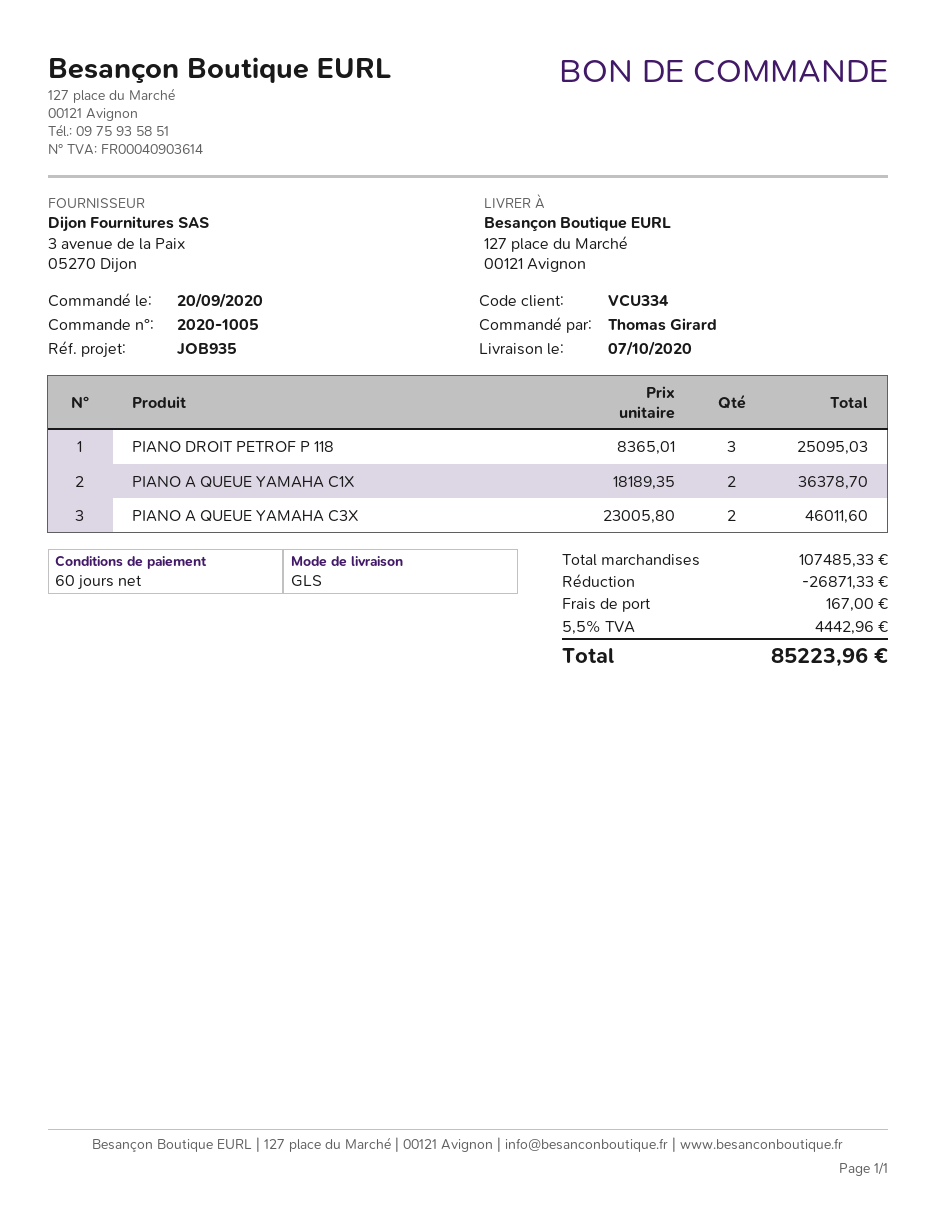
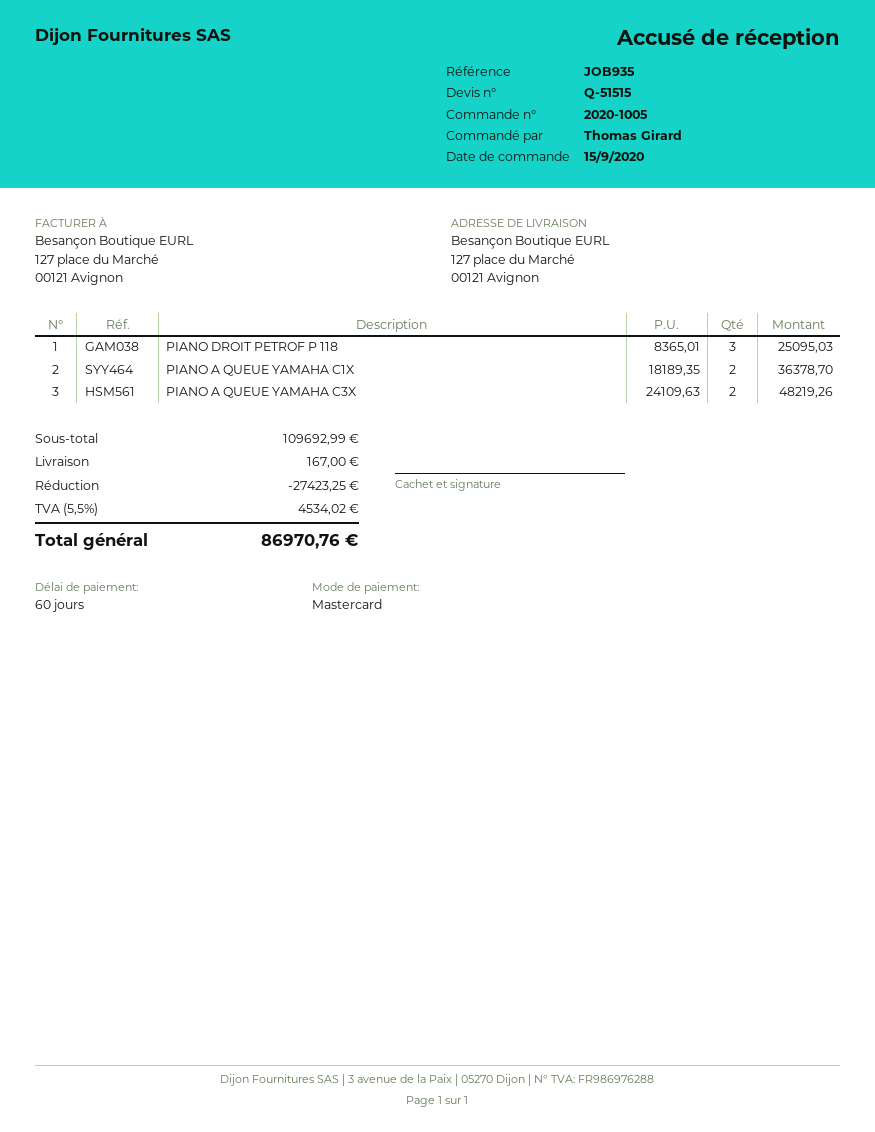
order date: 2020-09-20 -> 2020-09-15
PIANO A QUEUE YAMAHA C3X: 2 x 23005.80 = 46011.60 -> 2 x 24109.63 = 48219.26
subtotal: 107485.33 -> 109692.99
discount: 26871.33 -> 27423.25
tax: 5.5% = 4442.96 -> 5.5% = 4534.02
total: 85223.96 -> 86970.76

